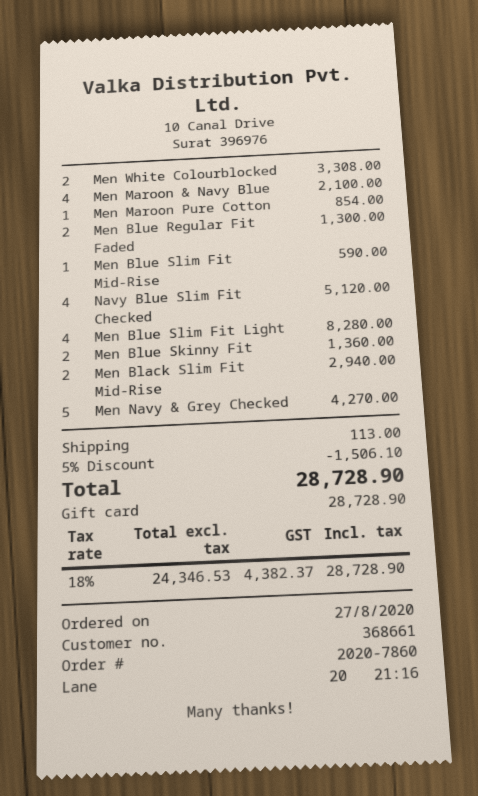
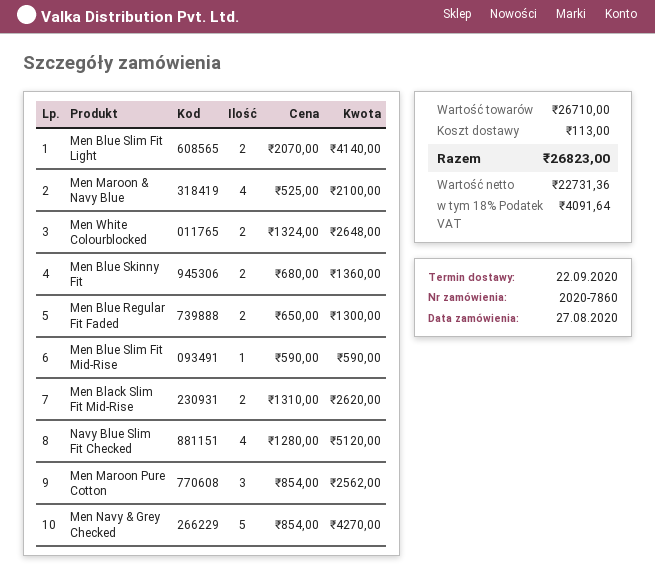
Men White Colourblocked: 2 for 3308.00 -> 2 for 2648.00
Men Maroon Pure Cotton: 1 for 854.00 -> 3 for 2562.00
Men Blue Slim Fit Light: 4 for 8280.00 -> 2 for 4140.00
Men Black Slim Fit Mid-Rise: 2 for 2940.00 -> 2 for 2620.00
discount: 5% = 1506.10 -> none
net: 24346.53 -> 22731.36
tax: 18% = 4382.37 -> 18% = 4091.64
total: 28728.90 -> 26823.00

